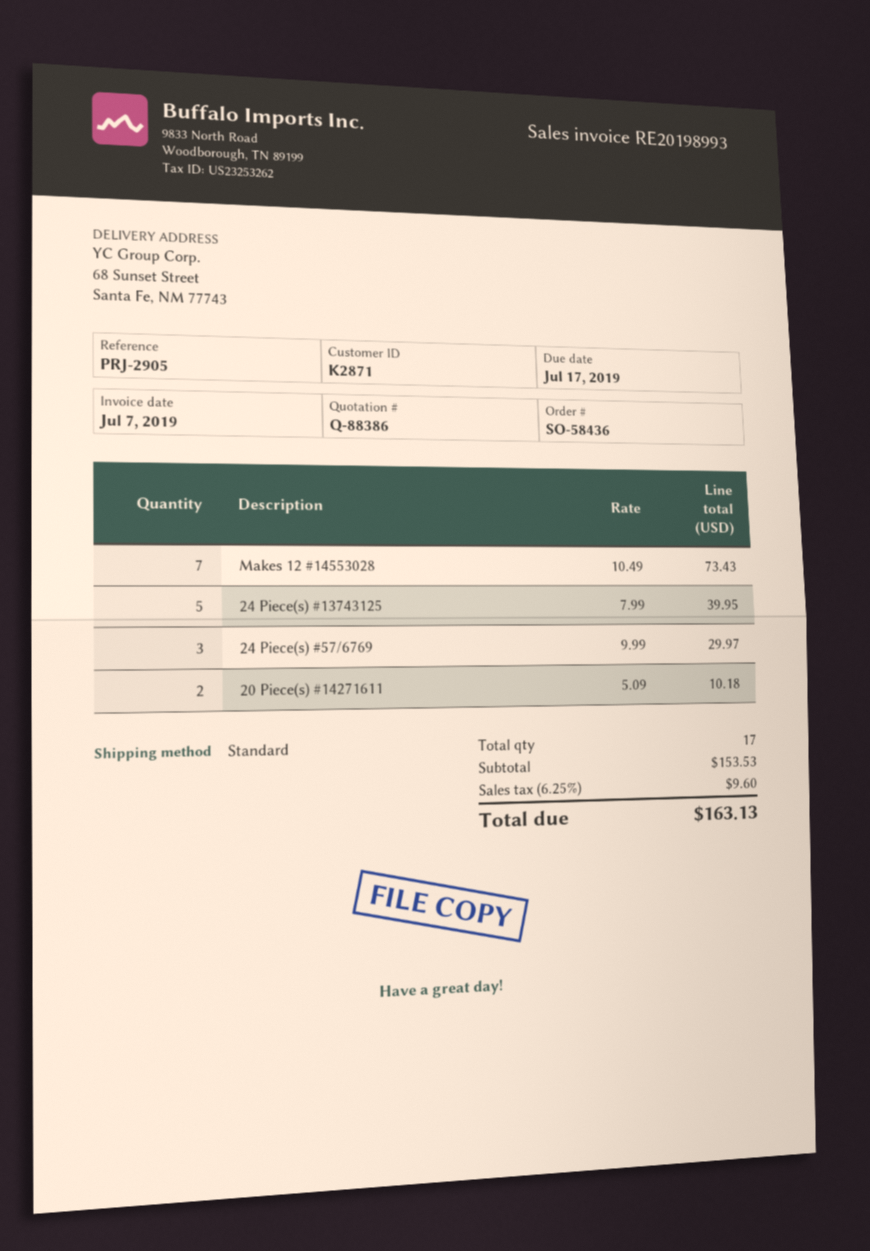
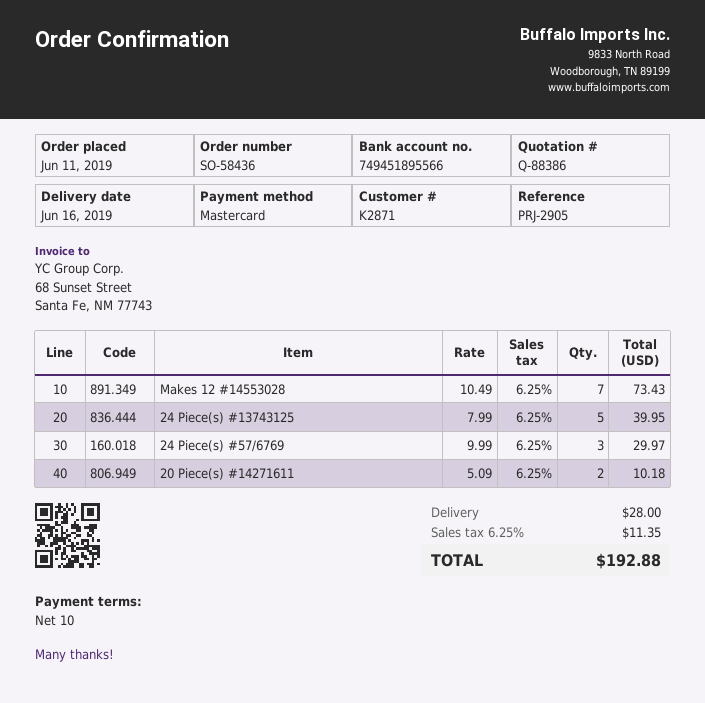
shipping: none -> 28.00
tax: 6.25% = 9.60 -> 6.25% = 11.35
total: 163.13 -> 192.88

